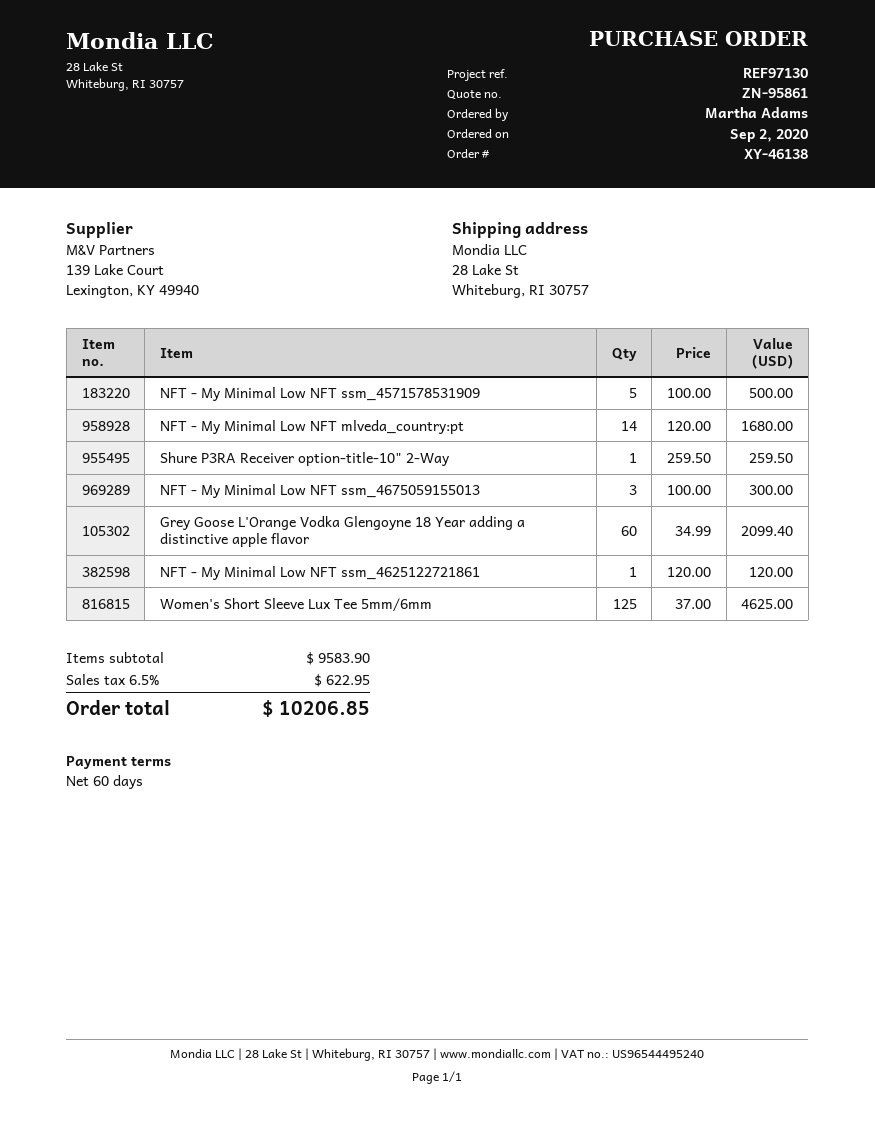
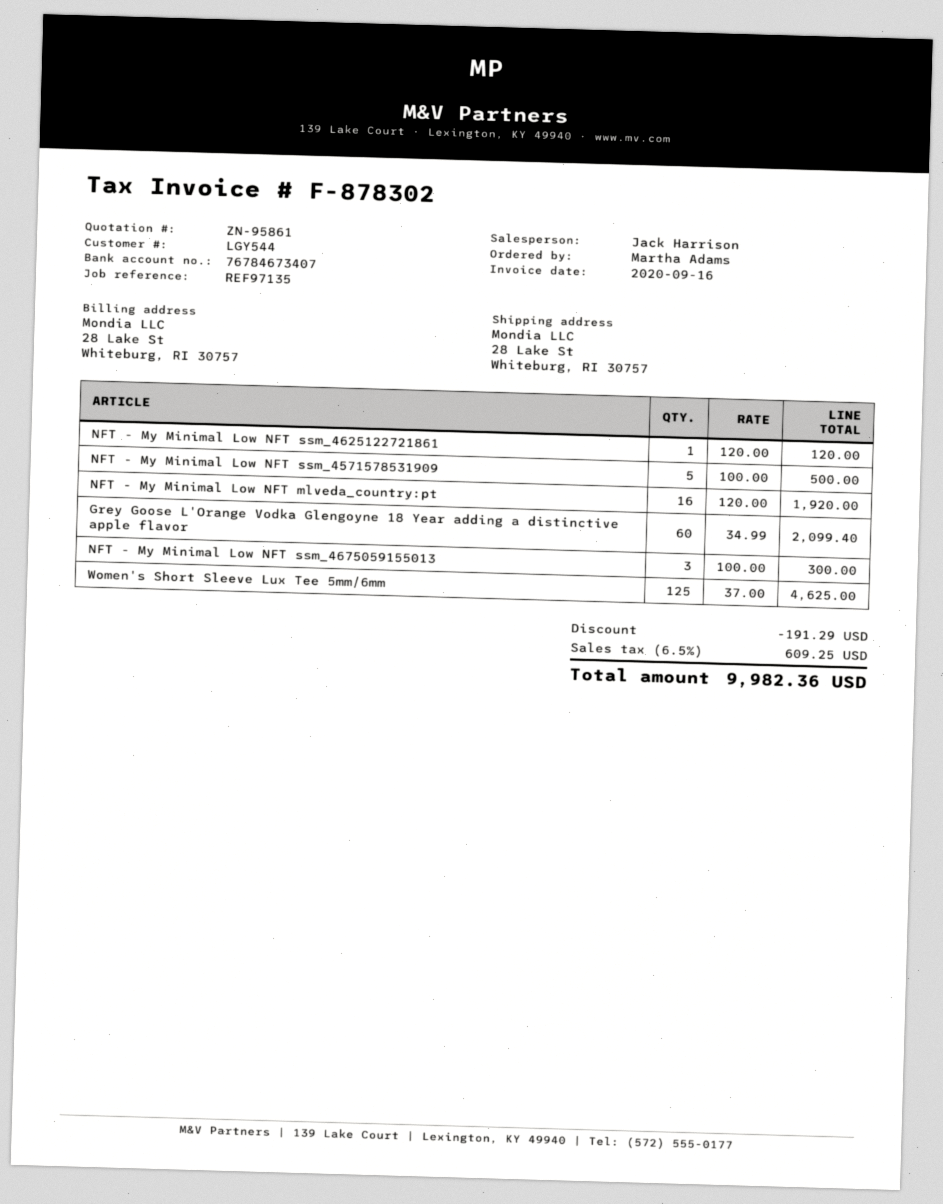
reference: REF97130 -> REF97135
NFT - My Minimal Low NFT mlveda_country:pt: 14 x 120.00 = 1680.00 -> 16 x 120.00 = 1920.00
Shure P3RA Receiver option-title-10" 2-Way: 1 x 259.50 = 259.50 -> none
discount: none -> 191.29
tax: 6.5% = 622.95 -> 6.5% = 609.25
total: 10206.85 -> 9982.36

